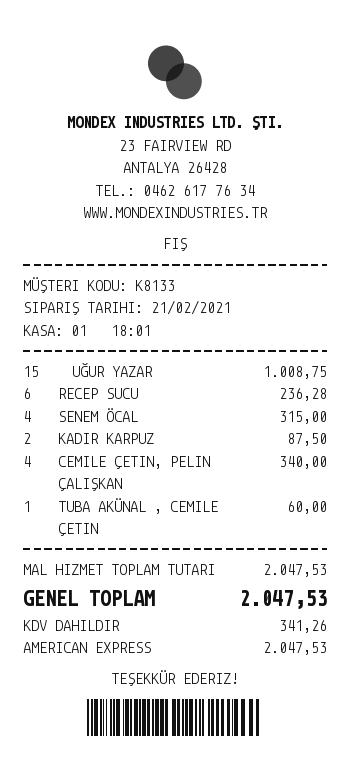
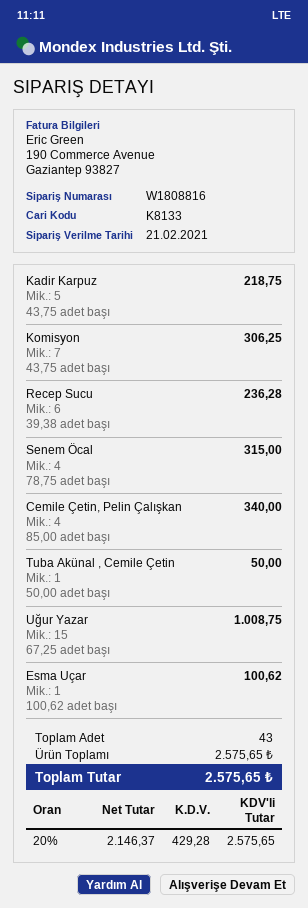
KADIR KARPUZ: 2 for 87.50 -> 5 for 218.75
TUBA AKÜNAL , CEMILE ÇETIN: 1 for 60.00 -> 1 for 50.00
Komisyon: none -> 7 for 306.25
Esma Uçar: none -> 1 for 100.62
subtotal: 2047.53 -> 2575.65
tax: 341.26 -> 429.28
total: 2047.53 -> 2575.65

